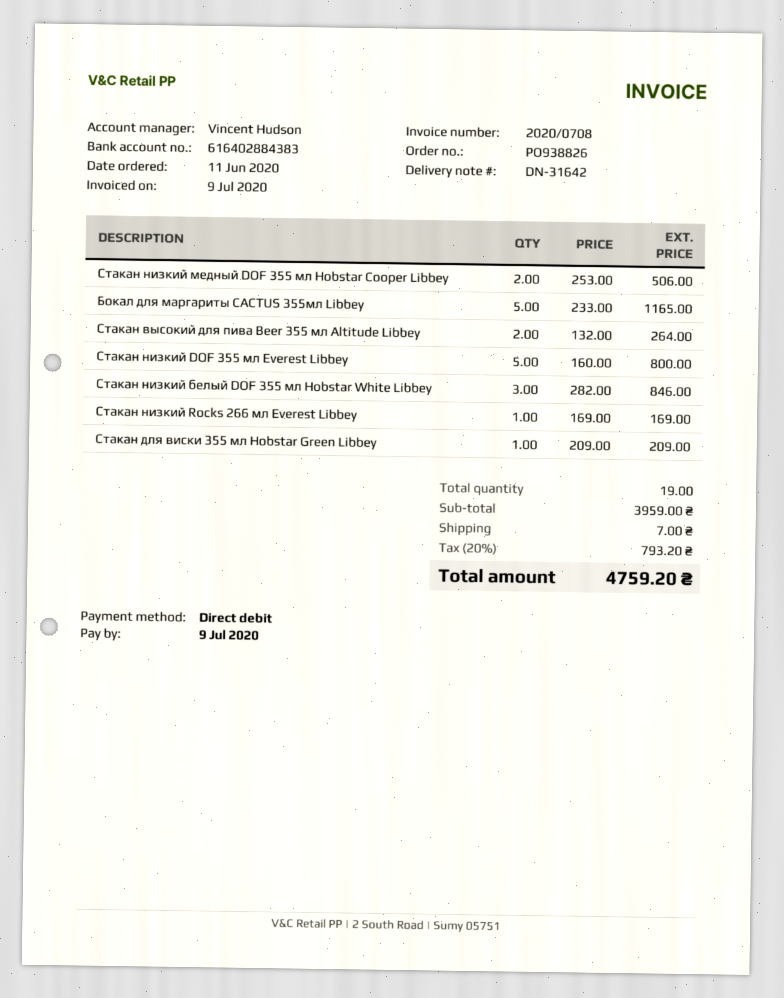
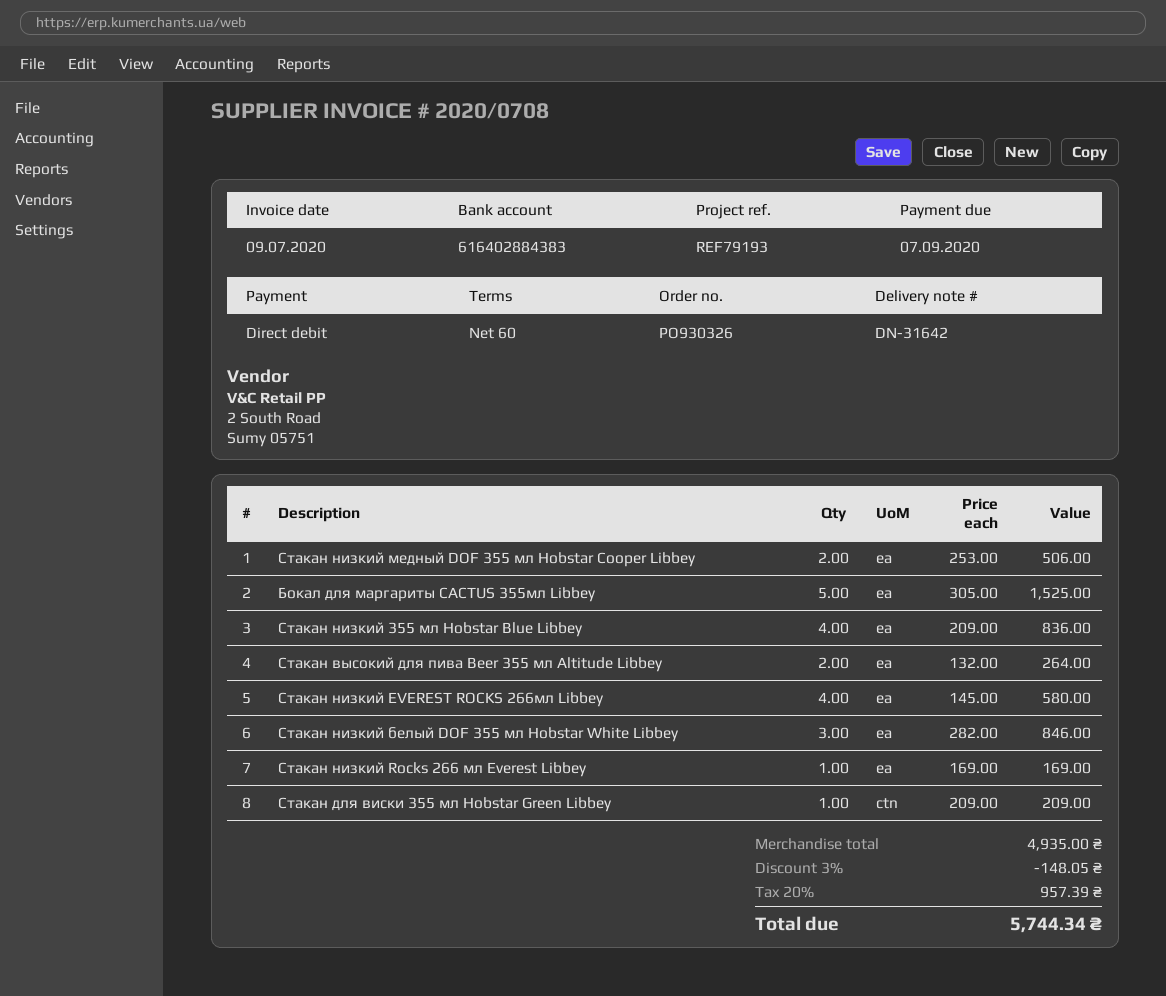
order number: PO938826 -> PO930326
due date: 2020-07-09 -> 2020-09-07
Бокал для маргариты CACTUS 355мл Libbey: 5 x 233.00 = 1165.00 -> 5 x 305.00 = 1525.00
Стакан низкий DOF 355 мл Everest Libbey: 5 x 160.00 = 800.00 -> none
Стакан низкий 355 мл Hobstar Blue Libbey: none -> 4 x 209.00 = 836.00
Стакан низкий EVEREST ROCKS 266мл Libbey: none -> 4 x 145.00 = 580.00
subtotal: 3959.00 -> 4935.00
discount: none -> 3% = 148.05
shipping: 7.00 -> none
tax: 20% = 793.20 -> 20% = 957.39
total: 4759.20 -> 5744.34

